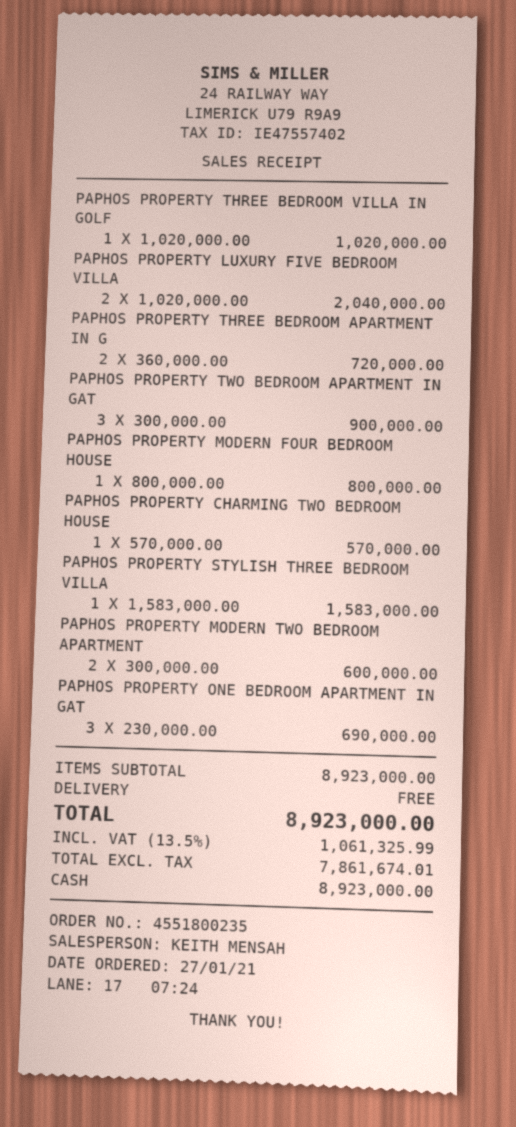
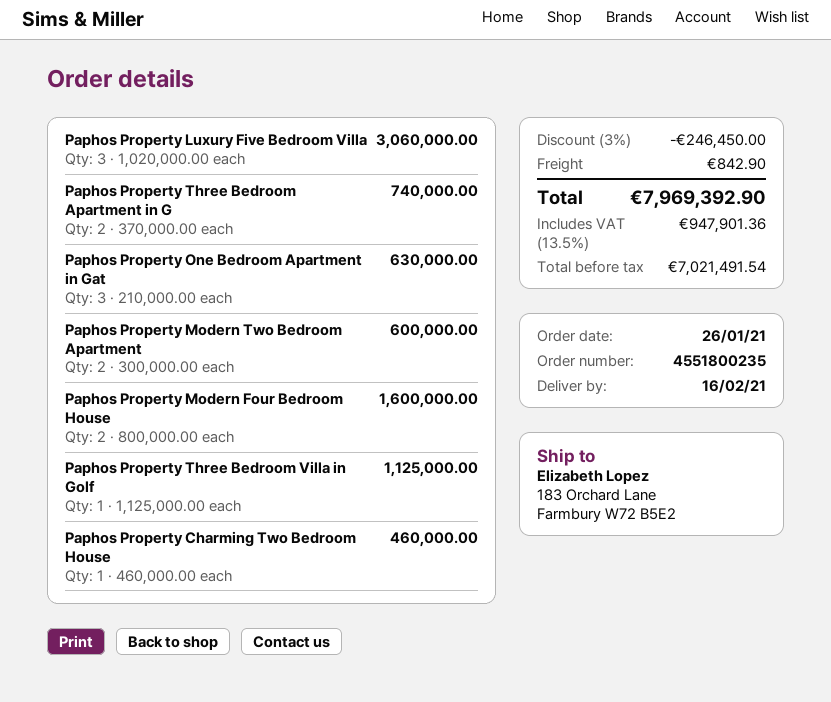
order date: 2021-01-27 -> 2021-01-26
PAPHOS PROPERTY THREE BEDROOM VILLA IN GOLF: 1 x 1020000.00 = 1020000.00 -> 1 x 1125000.00 = 1125000.00
PAPHOS PROPERTY LUXURY FIVE BEDROOM VILLA: 2 x 1020000.00 = 2040000.00 -> 3 x 1020000.00 = 3060000.00
PAPHOS PROPERTY THREE BEDROOM APARTMENT IN G: 2 x 360000.00 = 720000.00 -> 2 x 370000.00 = 740000.00
PAPHOS PROPERTY TWO BEDROOM APARTMENT IN GAT: 3 x 300000.00 = 900000.00 -> none
PAPHOS PROPERTY MODERN FOUR BEDROOM HOUSE: 1 x 800000.00 = 800000.00 -> 2 x 800000.00 = 1600000.00
PAPHOS PROPERTY CHARMING TWO BEDROOM HOUSE: 1 x 570000.00 = 570000.00 -> 1 x 460000.00 = 460000.00
PAPHOS PROPERTY STYLISH THREE BEDROOM VILLA: 1 x 1583000.00 = 1583000.00 -> none
PAPHOS PROPERTY ONE BEDROOM APARTMENT IN GAT: 3 x 230000.00 = 690000.00 -> 3 x 210000.00 = 630000.00
discount: none -> 3% = 246450.00
shipping: 0.00 -> 842.90
net: 7861674.01 -> 7021491.54
tax: 13.5% = 1061325.99 -> 13.5% = 947901.36
total: 8923000.00 -> 7969392.90

